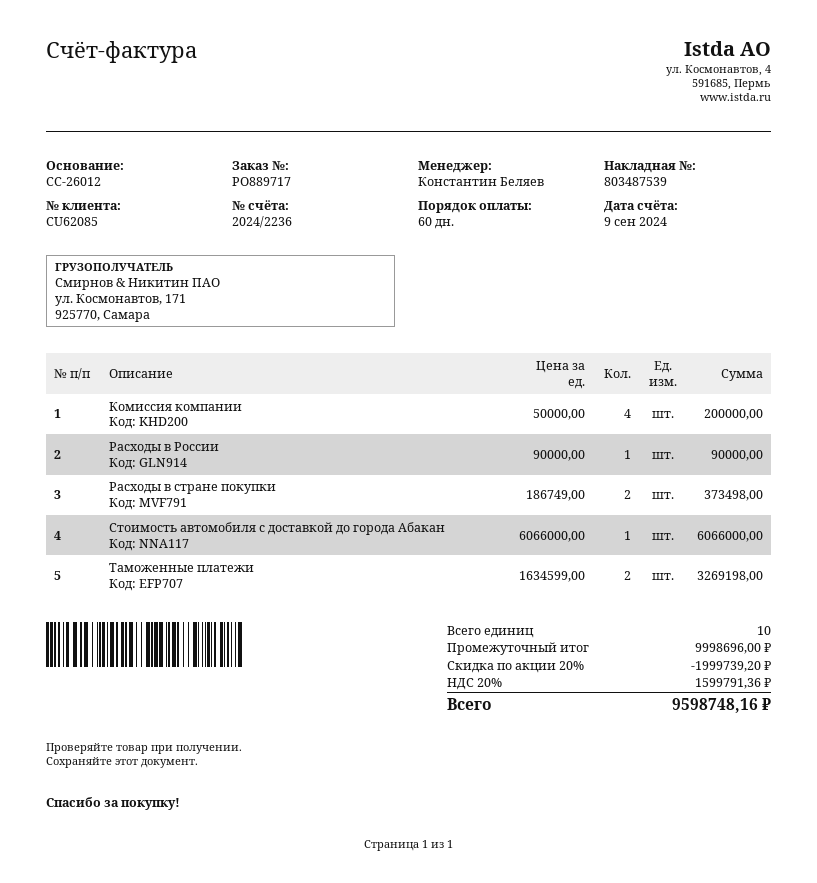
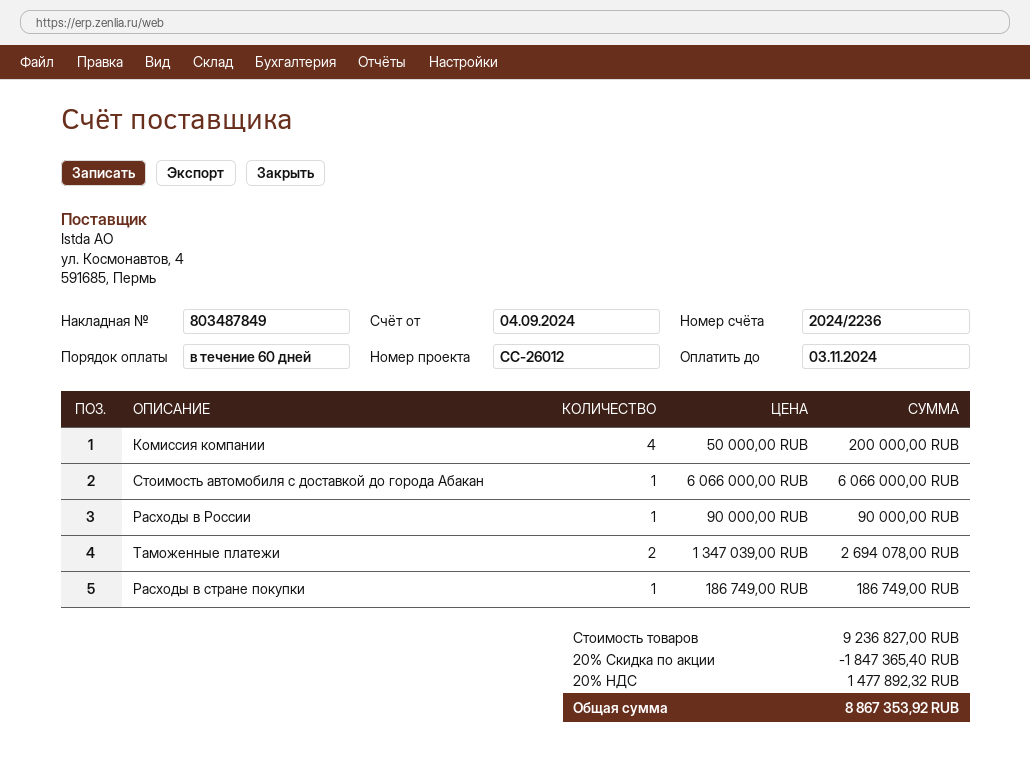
delivery note number: 803487539 -> 803487849
invoice date: 2024-09-09 -> 2024-09-04
Расходы в стране покупки: 2 x 186749.00 = 373498.00 -> 1 x 186749.00 = 186749.00
Таможенные платежи: 2 x 1634599.00 = 3269198.00 -> 2 x 1347039.00 = 2694078.00
subtotal: 9998696.00 -> 9236827.00
discount: 20% = 1999739.20 -> 20% = 1847365.40
tax: 20% = 1599791.36 -> 20% = 1477892.32
total: 9598748.16 -> 8867353.92

